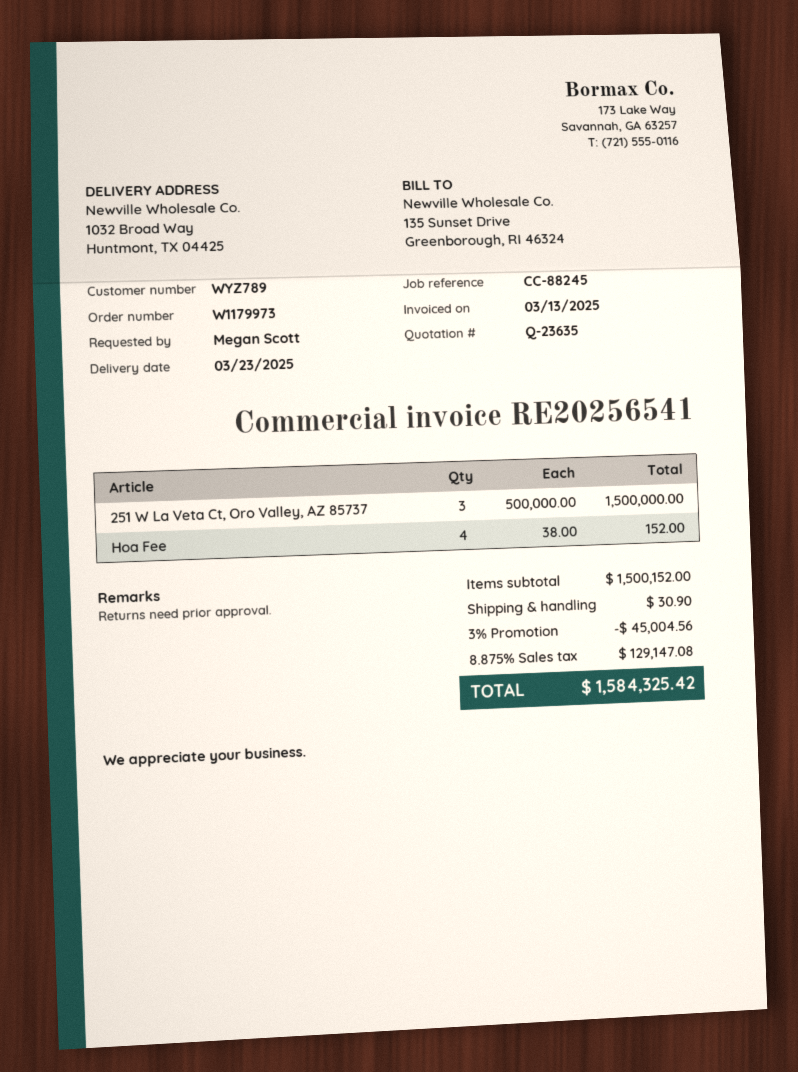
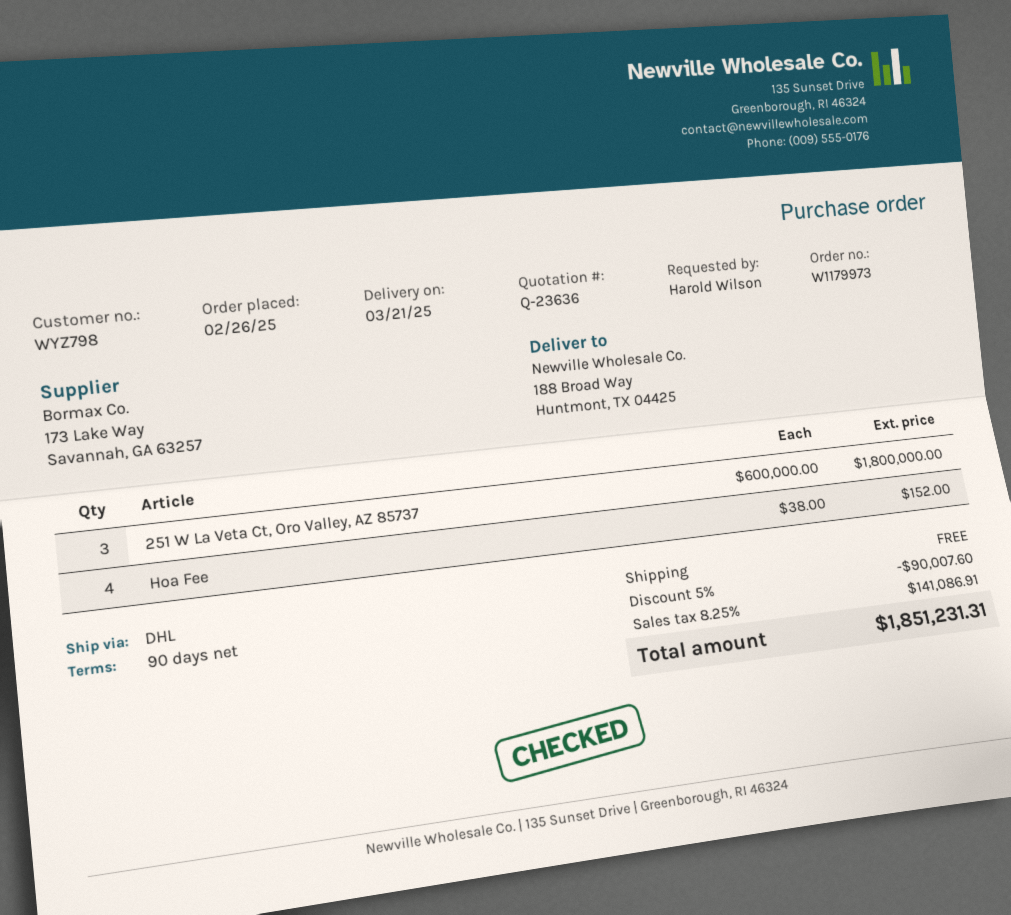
quote number: Q-23635 -> Q-23636
delivery date: 2025-03-23 -> 2025-03-21
customer number: WYZ789 -> WYZ798
ordered by: Megan Scott -> Harold Wilson
ship to: 1032 Broad Way, Huntmont, TX 04425 -> 188 Broad Way, Huntmont, TX 04425
251 W La Veta Ct, Oro Valley, AZ 85737: 3 x 500000.00 = 1500000.00 -> 3 x 600000.00 = 1800000.00
discount: 3% = 45004.56 -> 5% = 90007.60
shipping: 30.90 -> 0.00
tax: 8.875% = 129147.08 -> 8.25% = 141086.91
total: 1584325.42 -> 1851231.31

